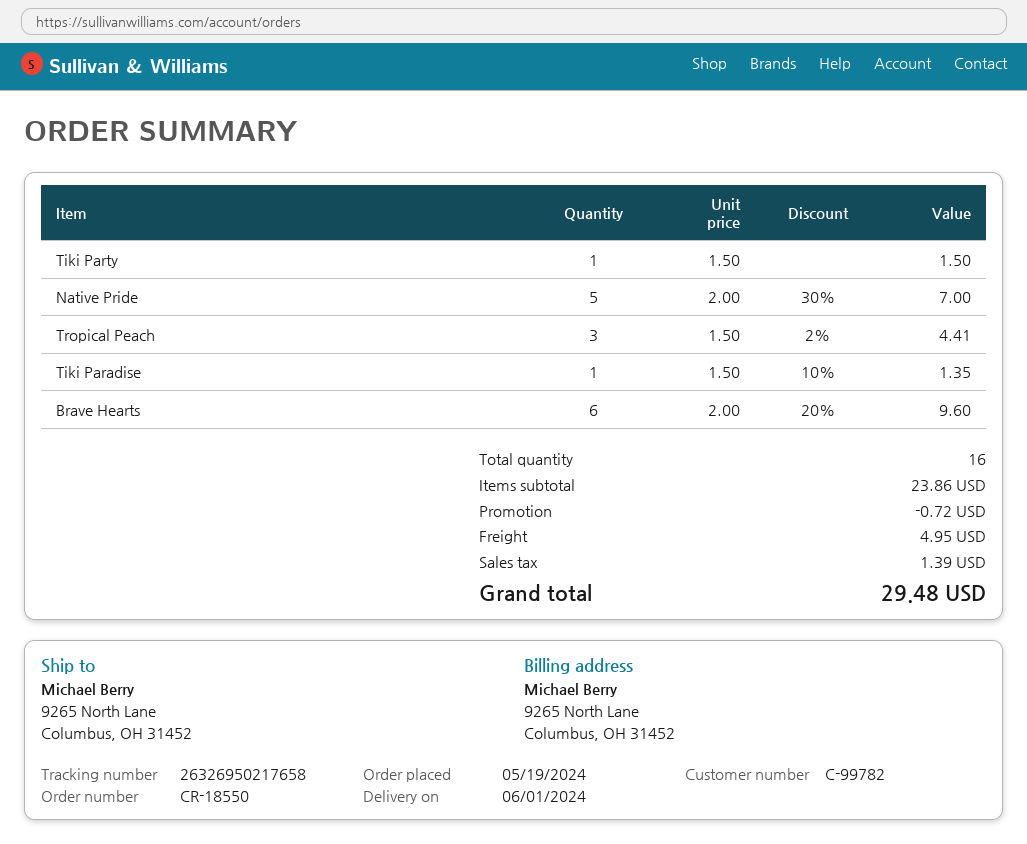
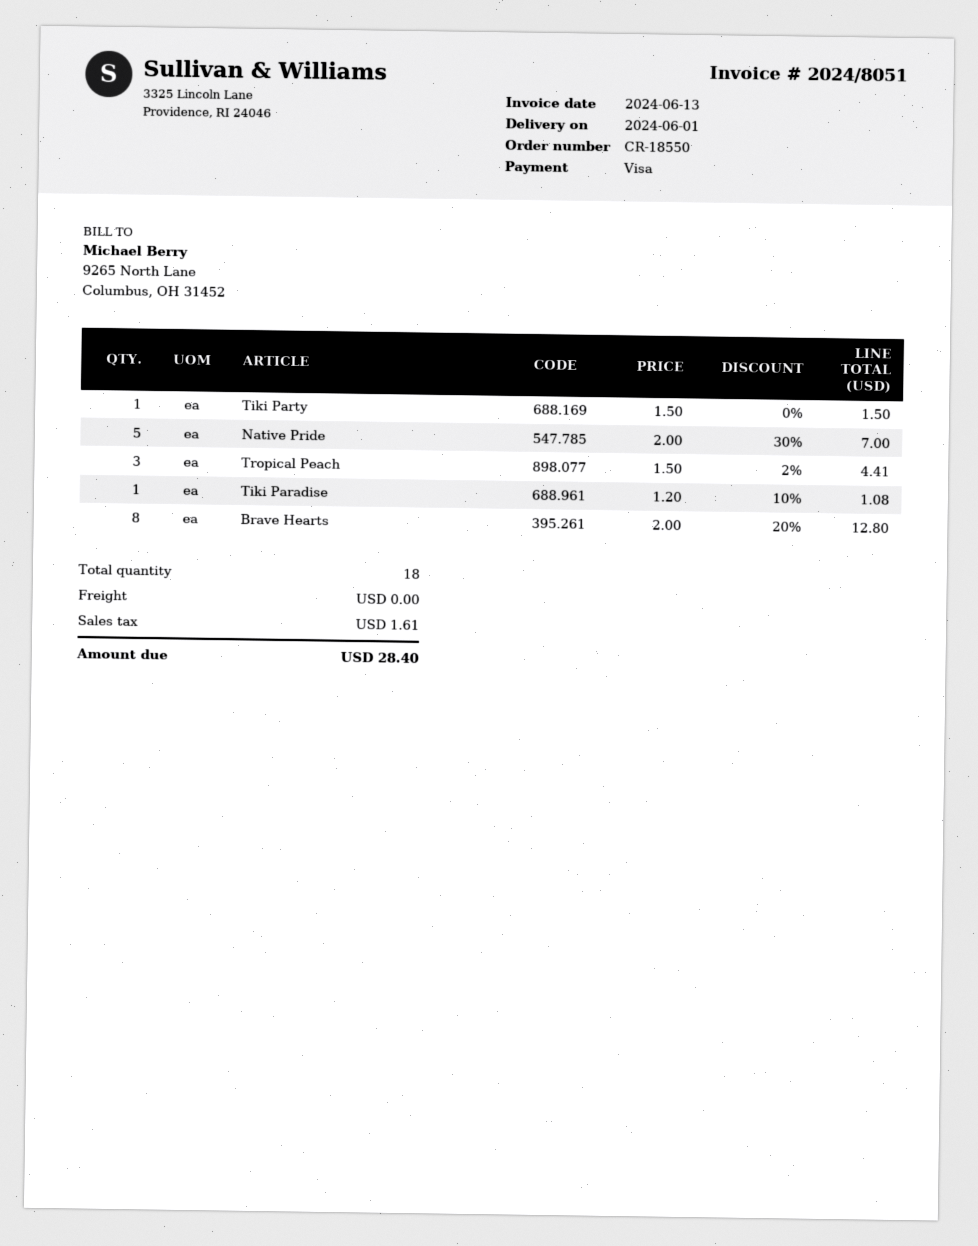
Tiki Paradise: 1 x 1.50 - 10% = 1.35 -> 1 x 1.20 - 10% = 1.08
Brave Hearts: 6 x 2.00 - 20% = 9.60 -> 8 x 2.00 - 20% = 12.80
total quantity: 16 -> 18
discount: 0.72 -> none
shipping: 4.95 -> 0.00
tax: 1.39 -> 1.61
total: 29.48 -> 28.40

